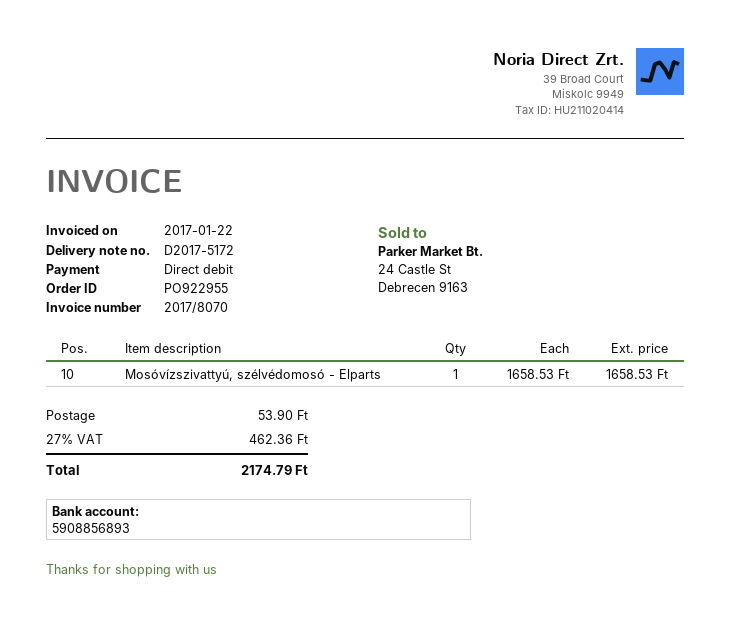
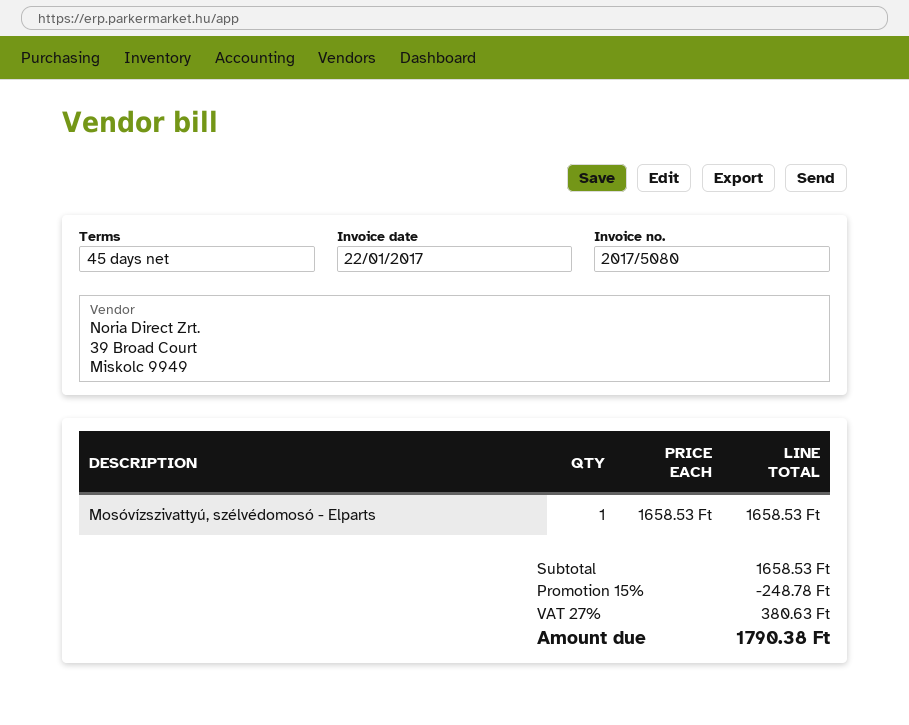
invoice number: 2017/8070 -> 2017/5080
discount: none -> 15% = 248.78
shipping: 53.90 -> none
tax: 27% = 462.36 -> 27% = 380.63
total: 2174.79 -> 1790.38

